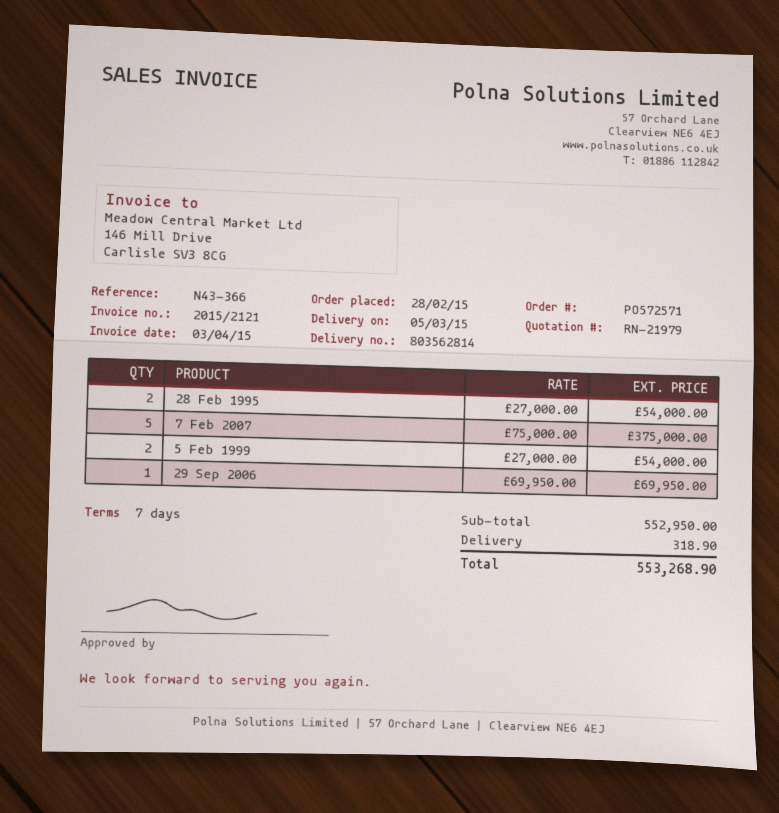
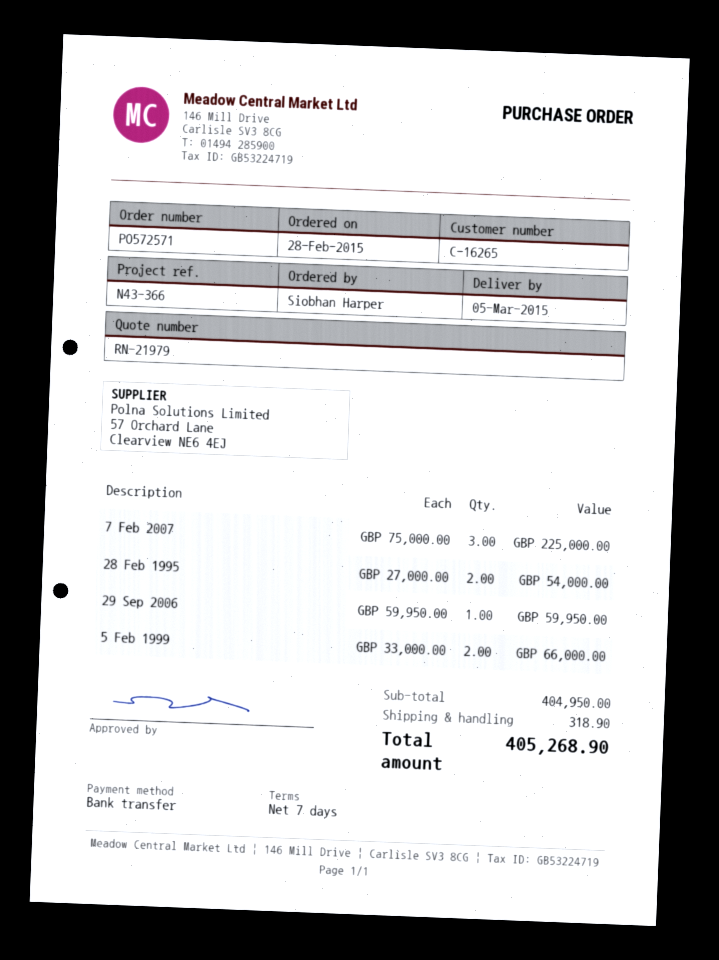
7 Feb 2007: 5 x 75000.00 = 375000.00 -> 3 x 75000.00 = 225000.00
5 Feb 1999: 2 x 27000.00 = 54000.00 -> 2 x 33000.00 = 66000.00
29 Sep 2006: 1 x 69950.00 = 69950.00 -> 1 x 59950.00 = 59950.00
subtotal: 552950.00 -> 404950.00
total: 553268.90 -> 405268.90

